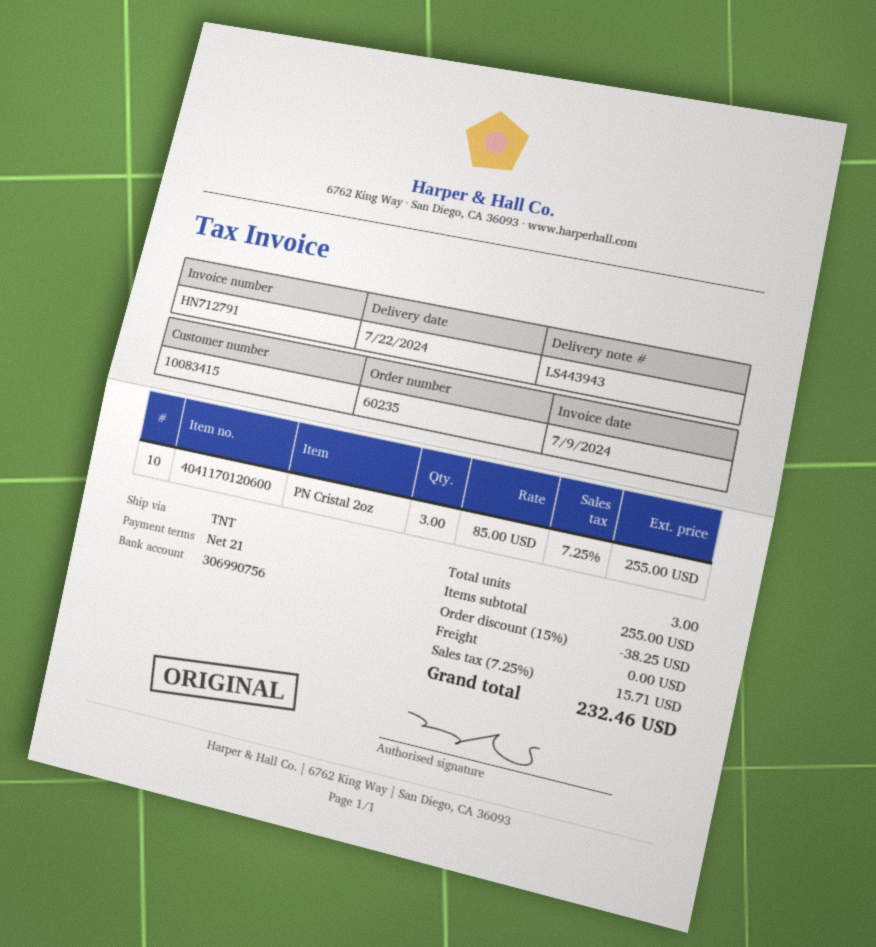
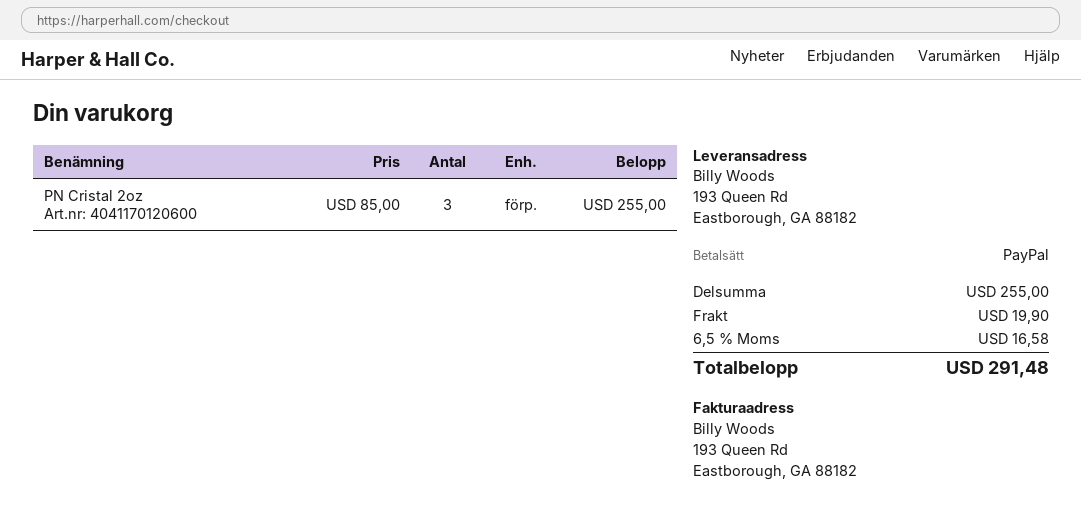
discount: 15% = 38.25 -> none
shipping: 0.00 -> 19.90
tax: 7.25% = 15.71 -> 6.5% = 16.58
total: 232.46 -> 291.48

